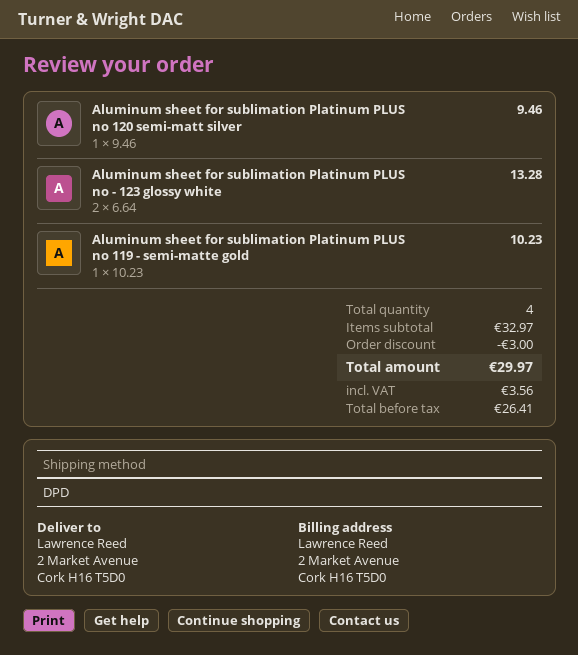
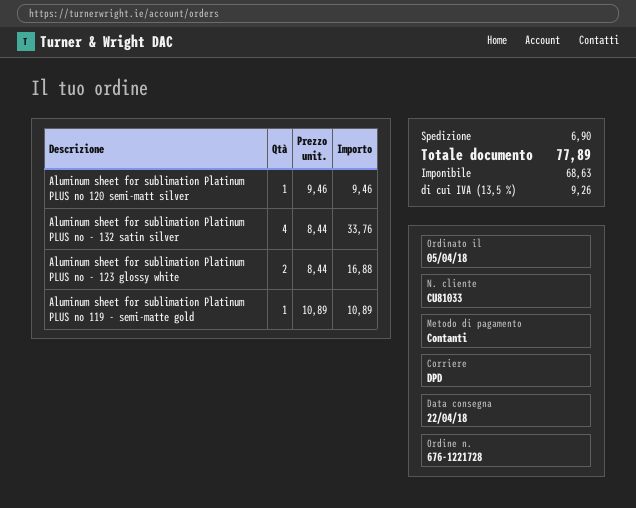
Aluminum sheet for sublimation Platinum PLUS no - 123 glossy white: 2 x 6.64 = 13.28 -> 2 x 8.44 = 16.88
Aluminum sheet for sublimation Platinum PLUS no 119 - semi-matte gold: 1 x 10.23 = 10.23 -> 1 x 10.89 = 10.89
Aluminum sheet for sublimation Platinum PLUS no - 132 satin silver: none -> 4 x 8.44 = 33.76
discount: 3.00 -> none
shipping: none -> 6.90
net: 26.41 -> 68.63
tax: 3.56 -> 9.26
total: 29.97 -> 77.89

